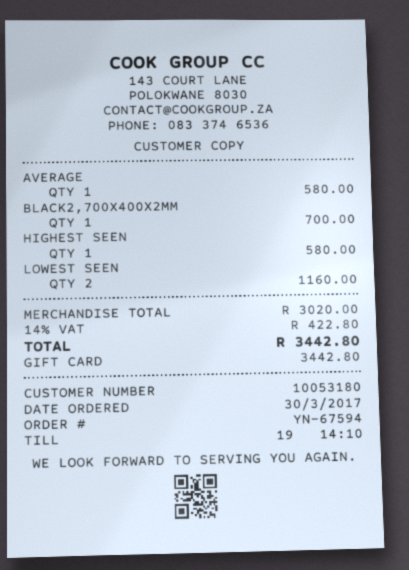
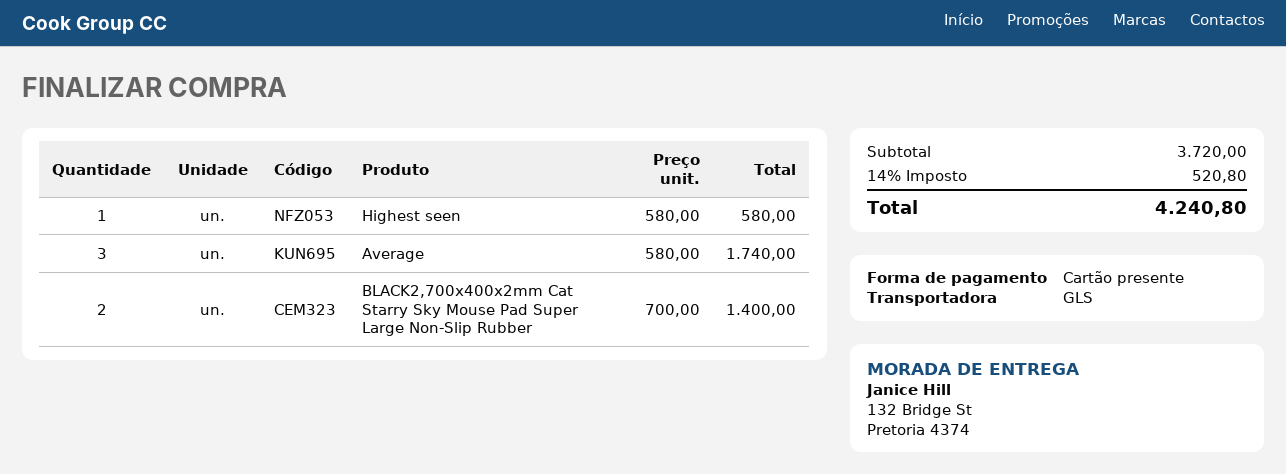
AVERAGE: 1 for 580.00 -> 3 for 1740.00
BLACK2,700X400X2MM: 1 for 700.00 -> 2 for 1400.00
LOWEST SEEN: 2 for 1160.00 -> none
subtotal: 3020.00 -> 3720.00
tax: 14% = 422.80 -> 14% = 520.80
total: 3442.80 -> 4240.80

